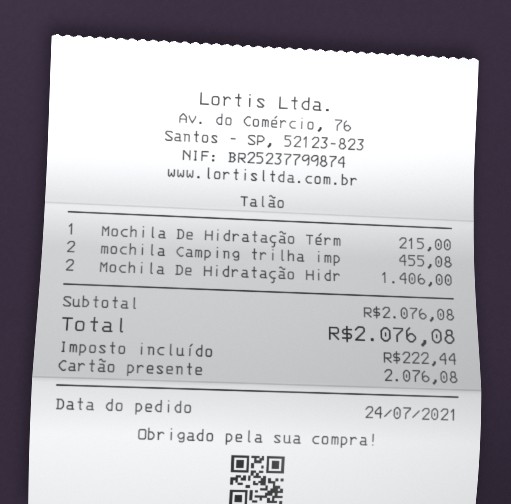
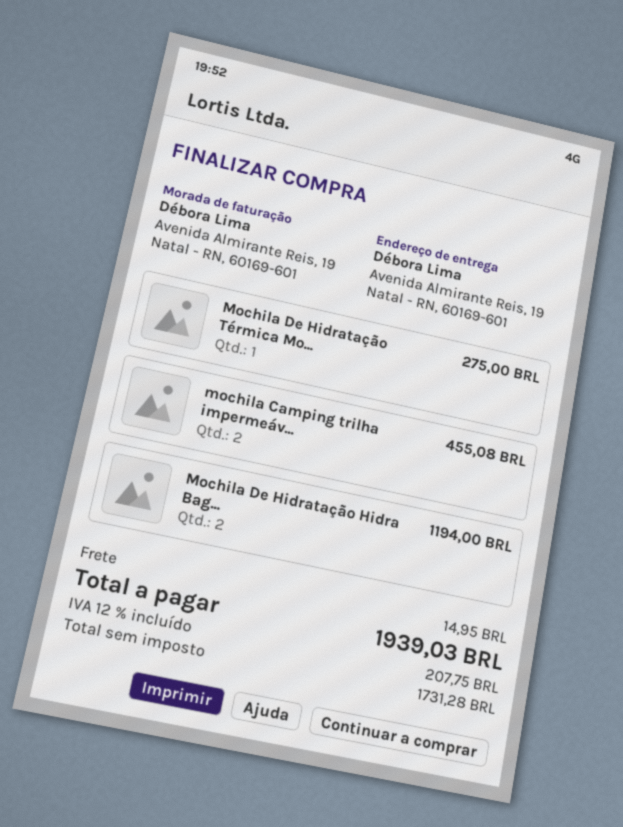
Mochila De Hidratação Térm: 1 for 215.00 -> 1 for 275.00
Mochila De Hidratação Hidr: 2 for 1406.00 -> 2 for 1194.00
shipping: none -> 14.95
tax: 222.44 -> 207.75
total: 2076.08 -> 1939.03

